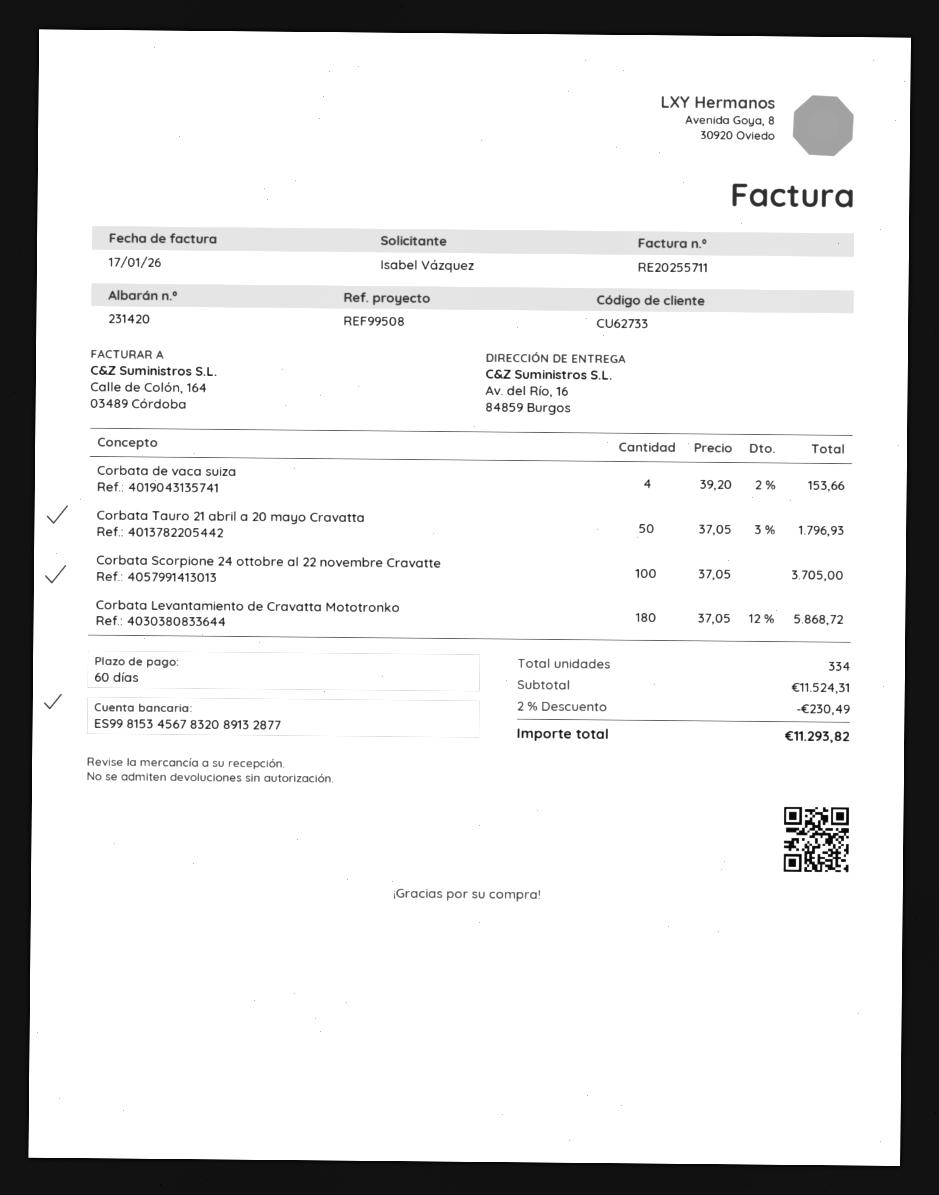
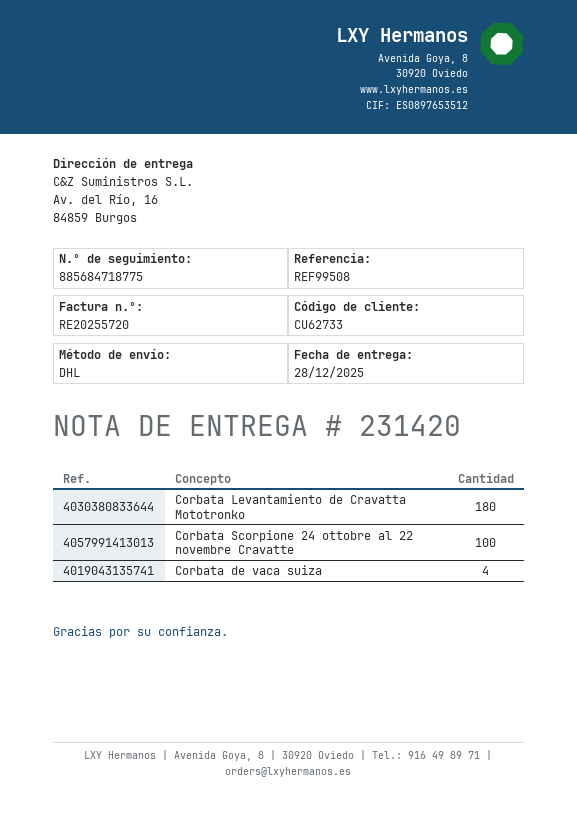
invoice number: RE20255711 -> RE20255720
Corbata Tauro 21 abril a 20 mayo Cravatta: 50 -> none

